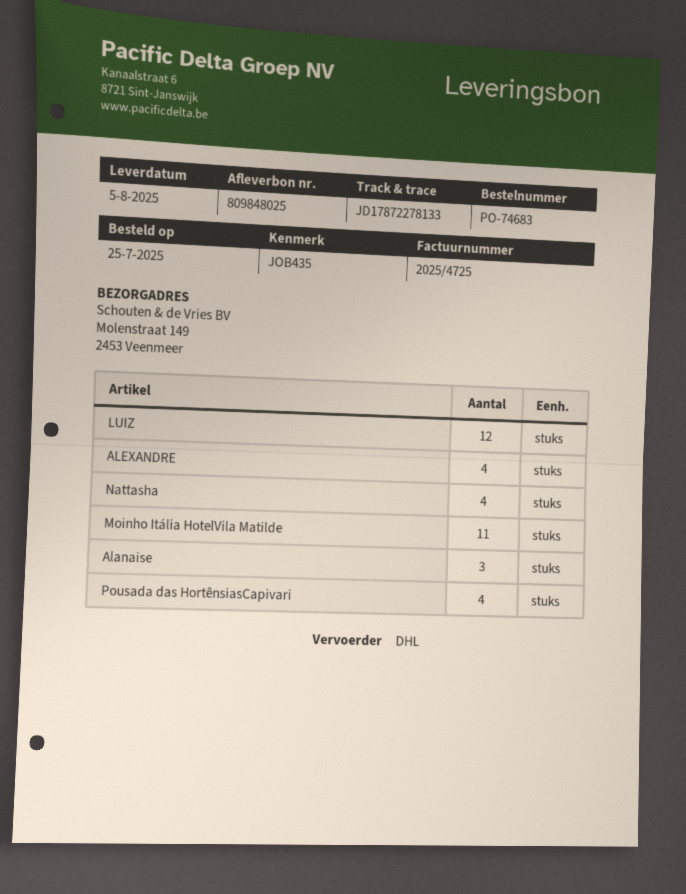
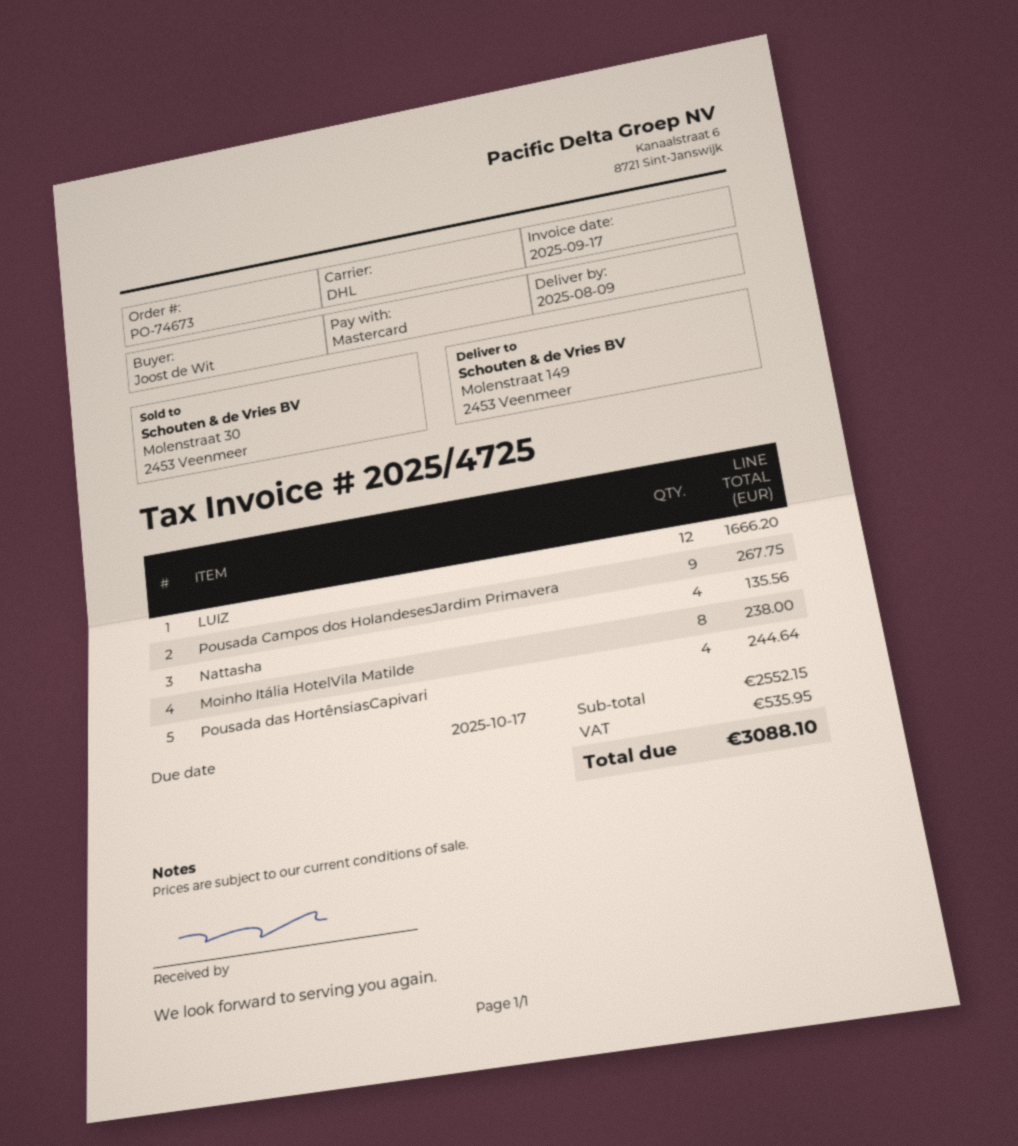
order number: PO-74683 -> PO-74673
delivery date: 2025-08-05 -> 2025-08-09
ALEXANDRE: 4 -> none
Moinho Itália HotelVila Matilde: 11 -> 8
Alanaise: 3 -> none
Pousada Campos dos HolandesesJardim Primavera: none -> 9

